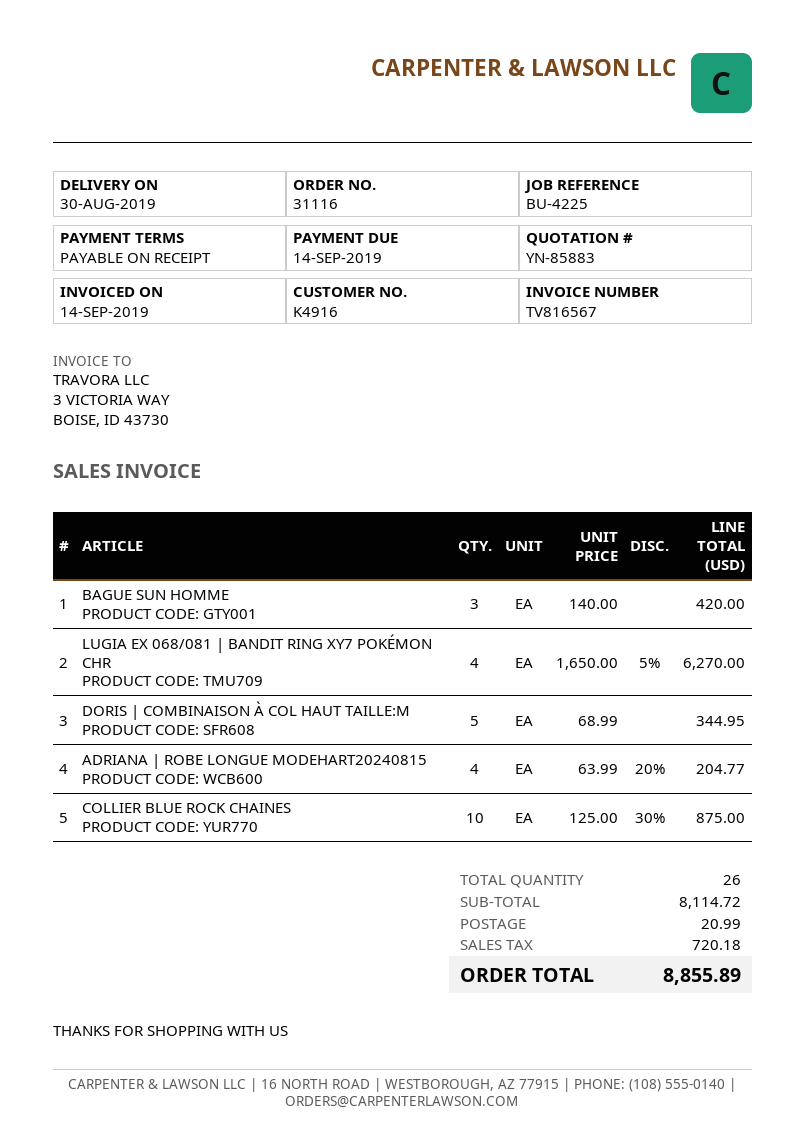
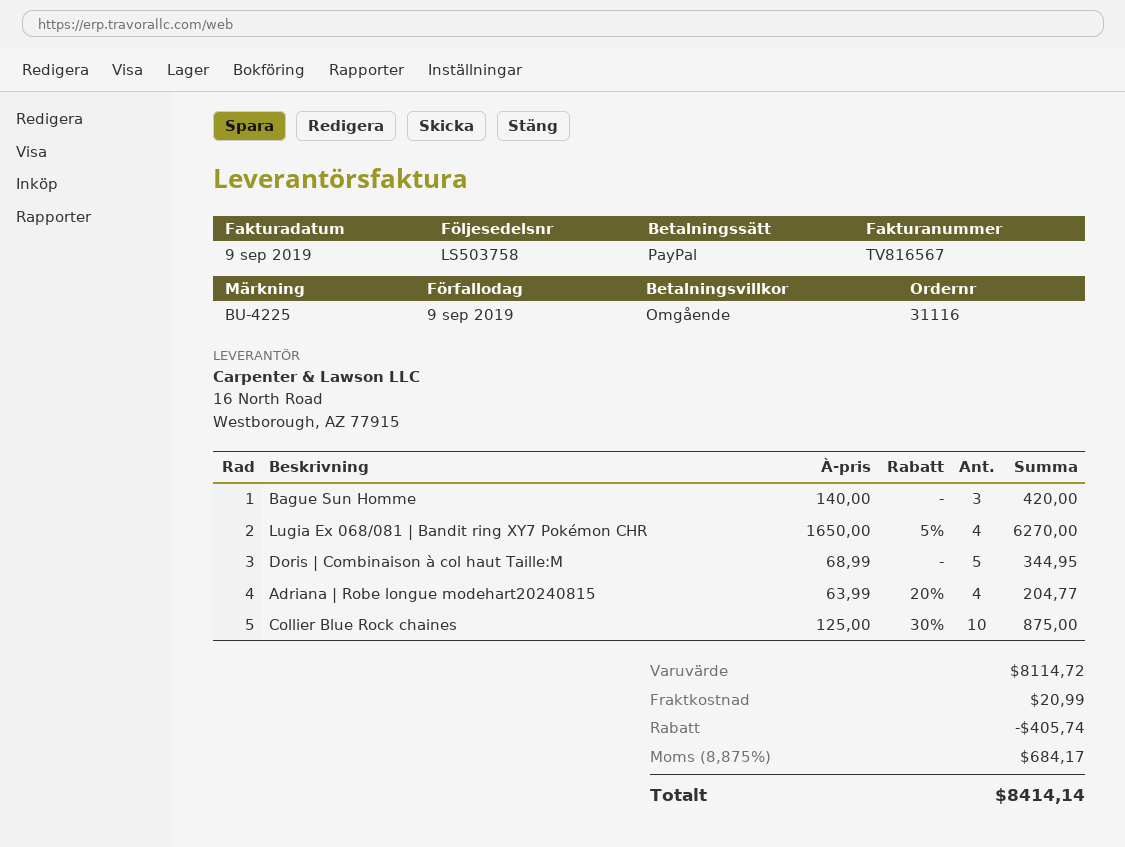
invoice date: 2019-09-14 -> 2019-09-09
due date: 2019-09-14 -> 2019-09-09
discount: none -> 405.74
tax: 720.18 -> 684.17
total: 8855.89 -> 8414.14

